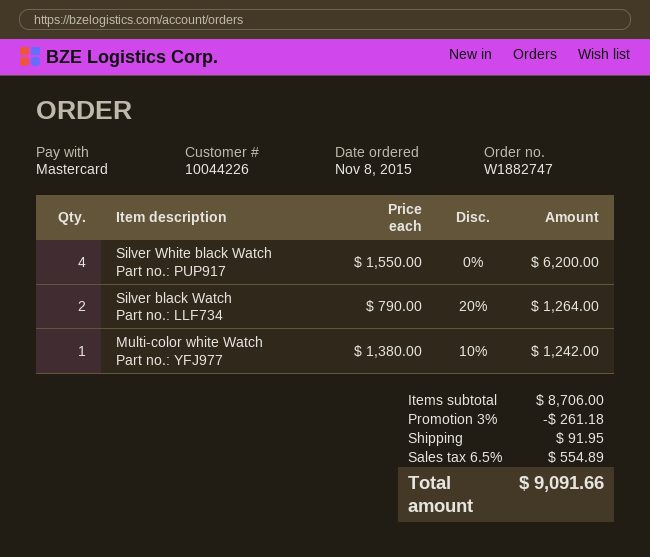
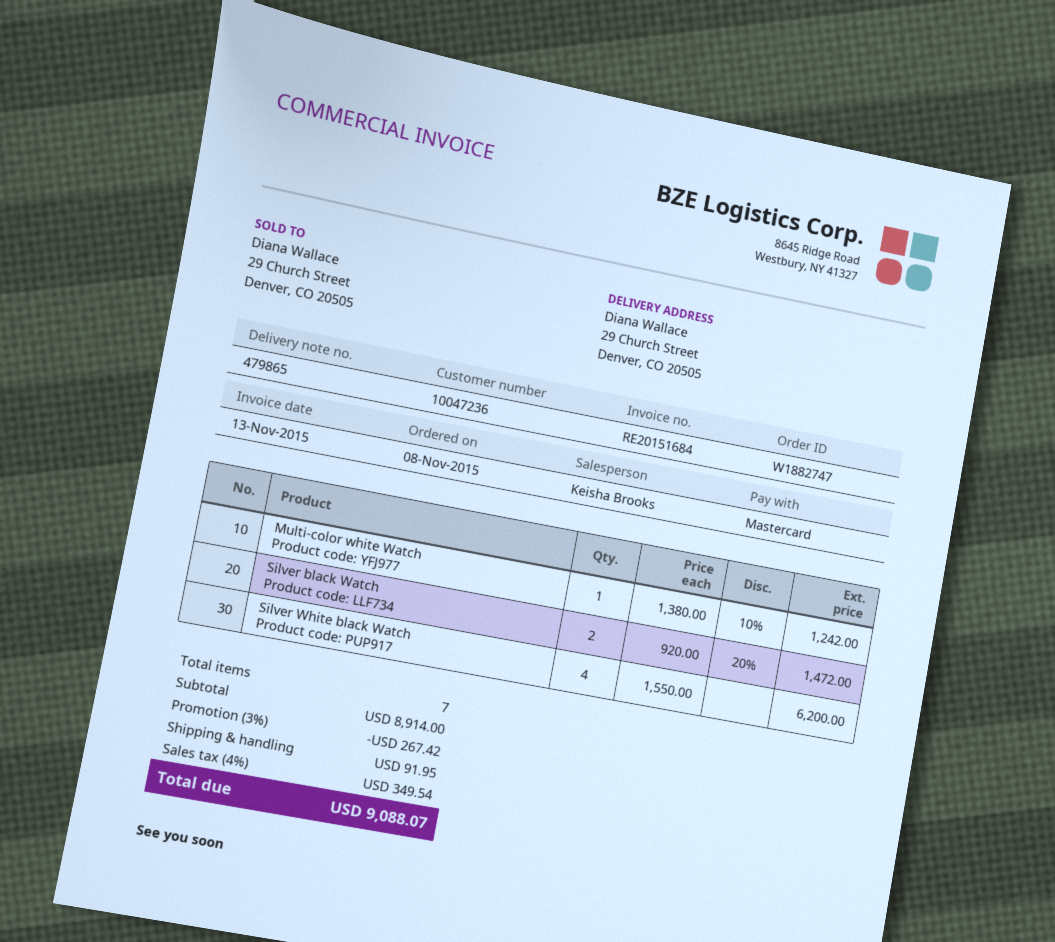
customer number: 10044226 -> 10047236
Silver black Watch: 2 x 790.00 - 20% = 1264.00 -> 2 x 920.00 - 20% = 1472.00
subtotal: 8706.00 -> 8914.00
discount: 3% = 261.18 -> 3% = 267.42
tax: 6.5% = 554.89 -> 4% = 349.54
total: 9091.66 -> 9088.07

